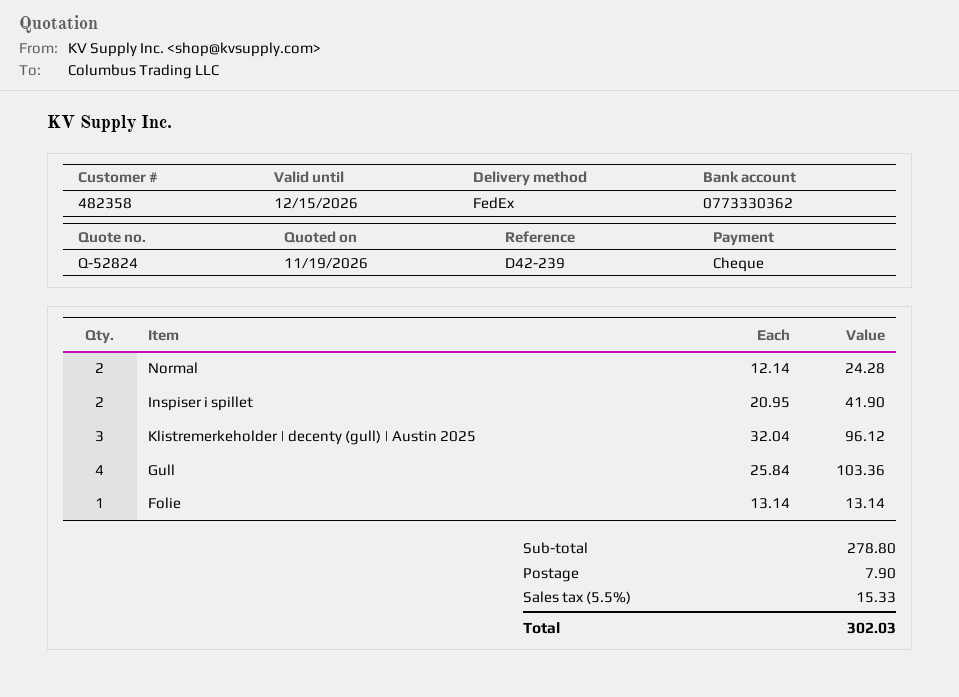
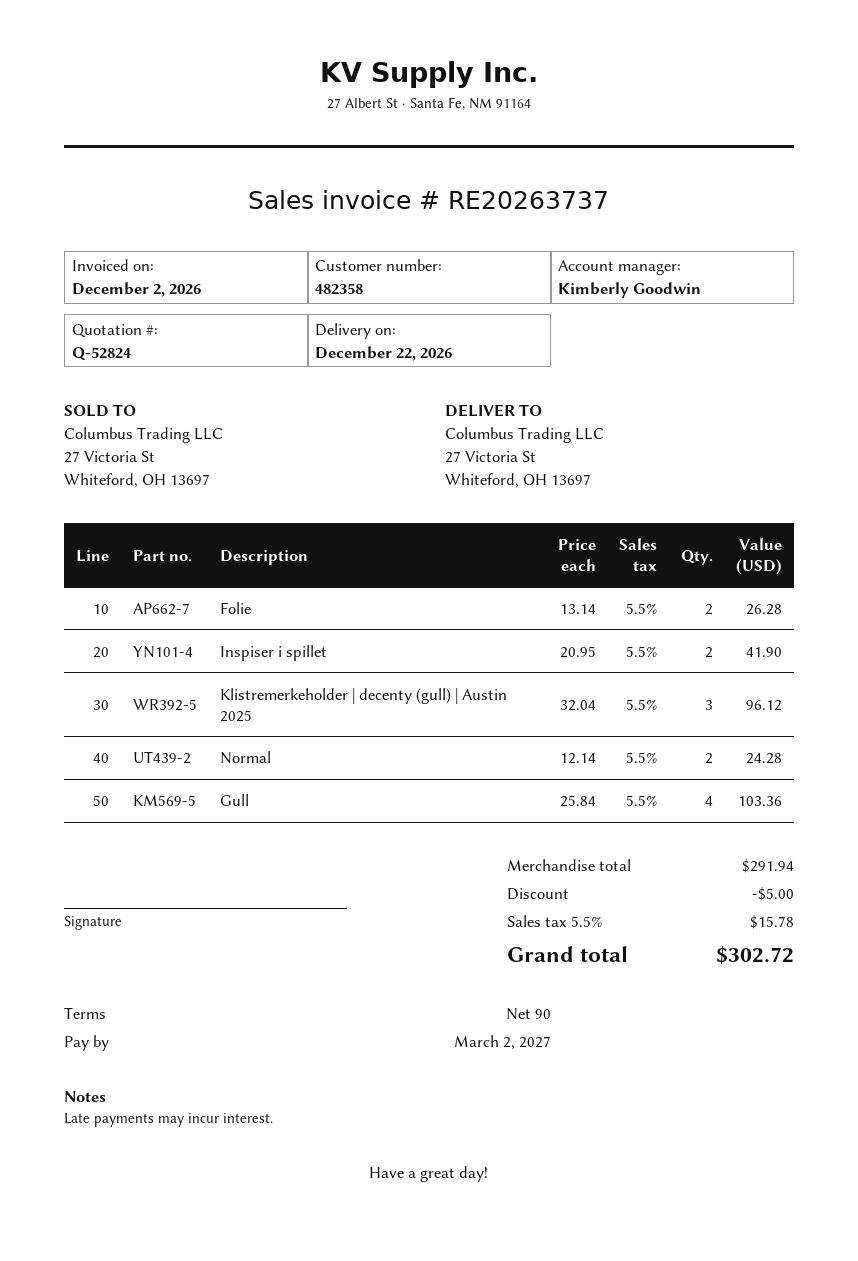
Folie: 1 x 13.14 = 13.14 -> 2 x 13.14 = 26.28
subtotal: 278.80 -> 291.94
discount: none -> 5.00
shipping: 7.90 -> none
tax: 5.5% = 15.33 -> 5.5% = 15.78
total: 302.03 -> 302.72

